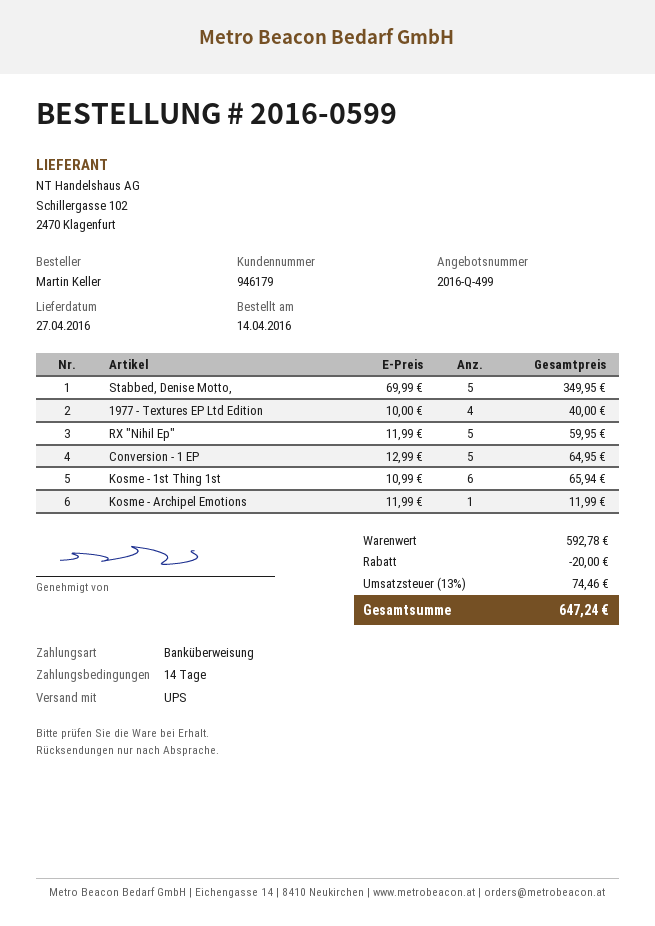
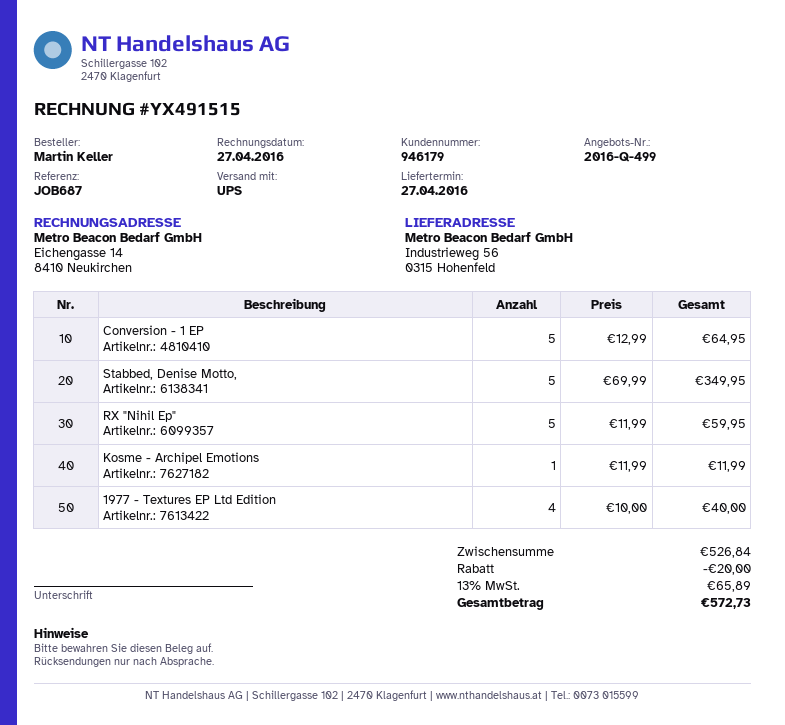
Kosme - 1st Thing 1st: 6 x 10.99 = 65.94 -> none
subtotal: 592.78 -> 526.84
tax: 13% = 74.46 -> 13% = 65.89
total: 647.24 -> 572.73

